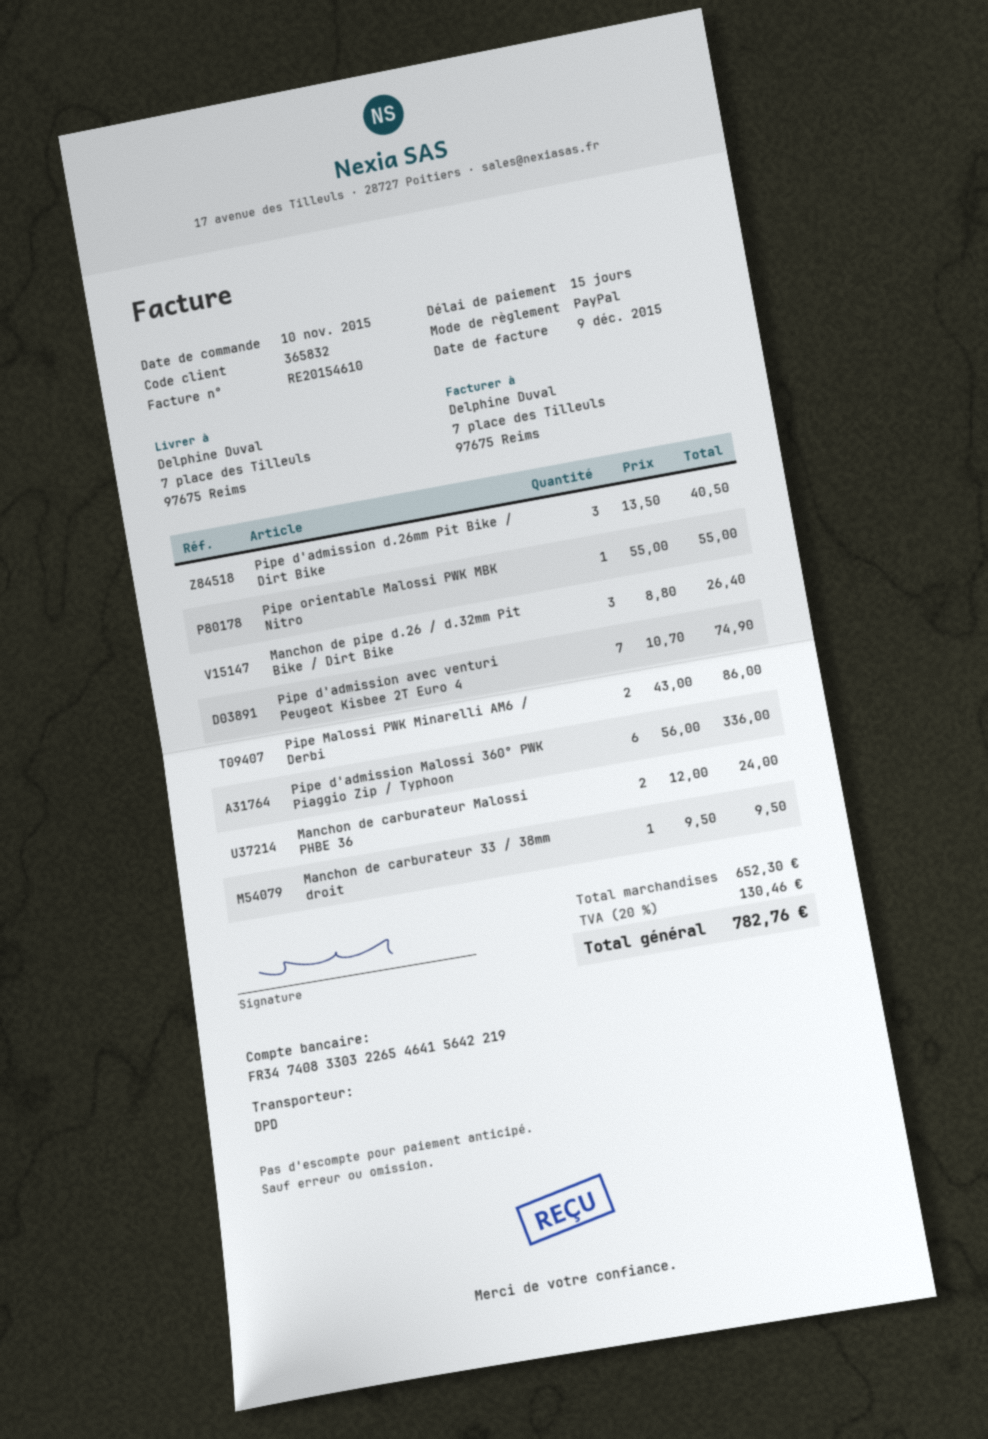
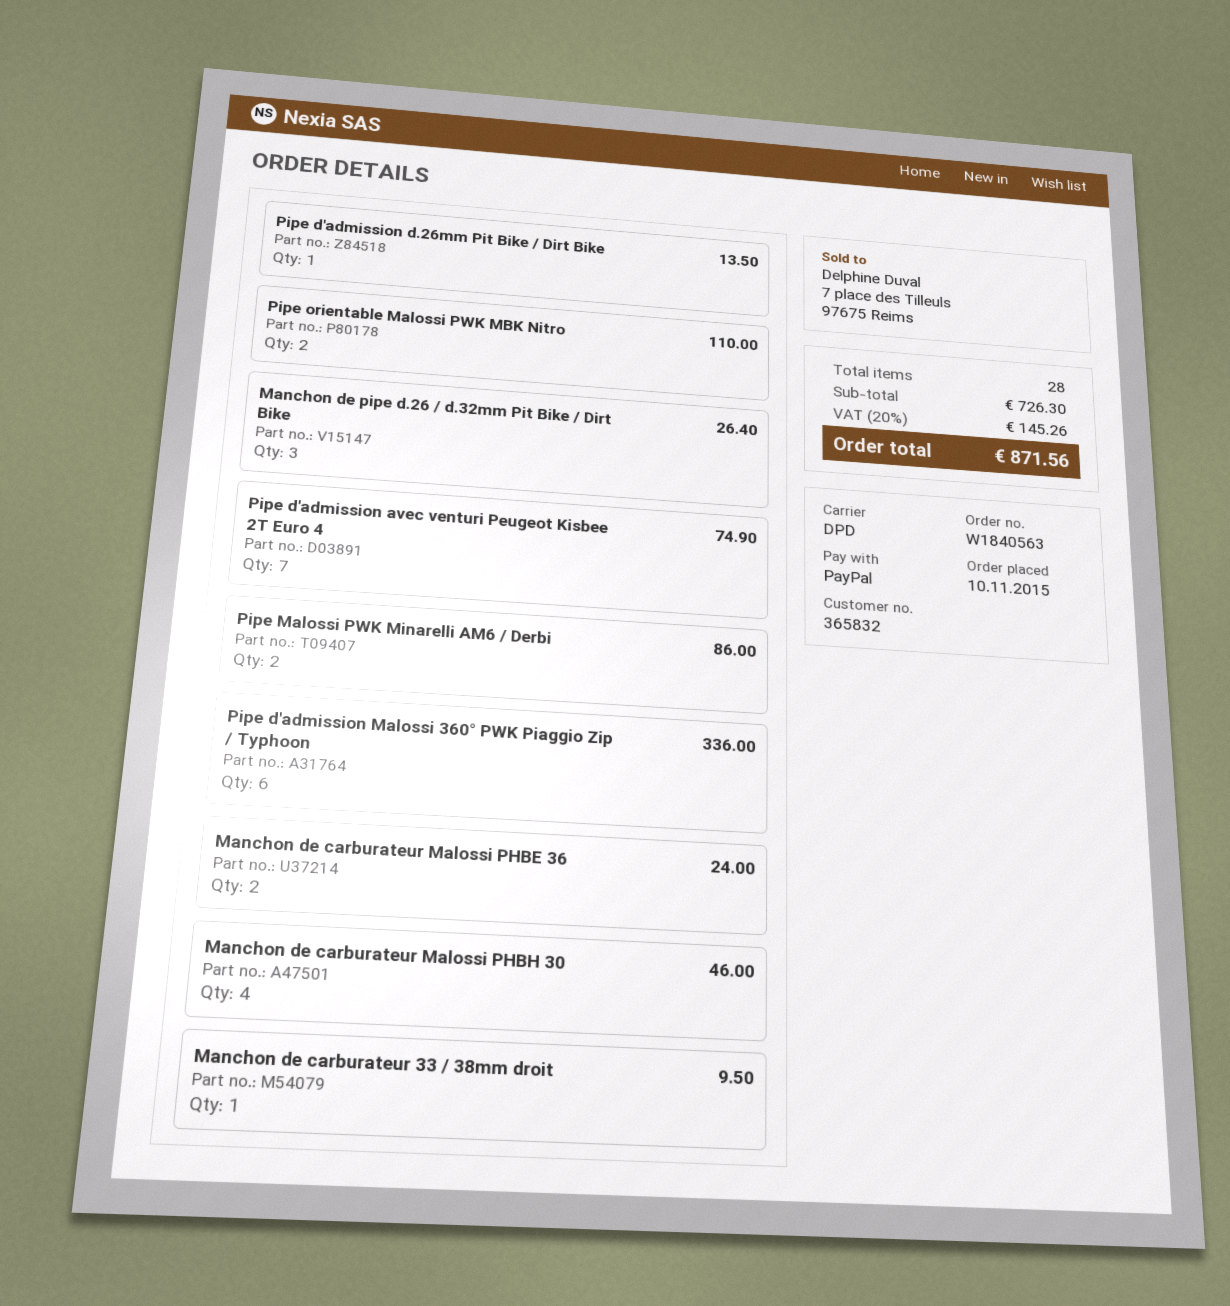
Pipe d'admission d.26mm Pit Bike / Dirt Bike: 3 for 40.50 -> 1 for 13.50
Pipe orientable Malossi PWK MBK Nitro: 1 for 55.00 -> 2 for 110.00
Manchon de carburateur Malossi PHBH 30: none -> 4 for 46.00
subtotal: 652.30 -> 726.30
tax: 20% = 130.46 -> 20% = 145.26
total: 782.76 -> 871.56

